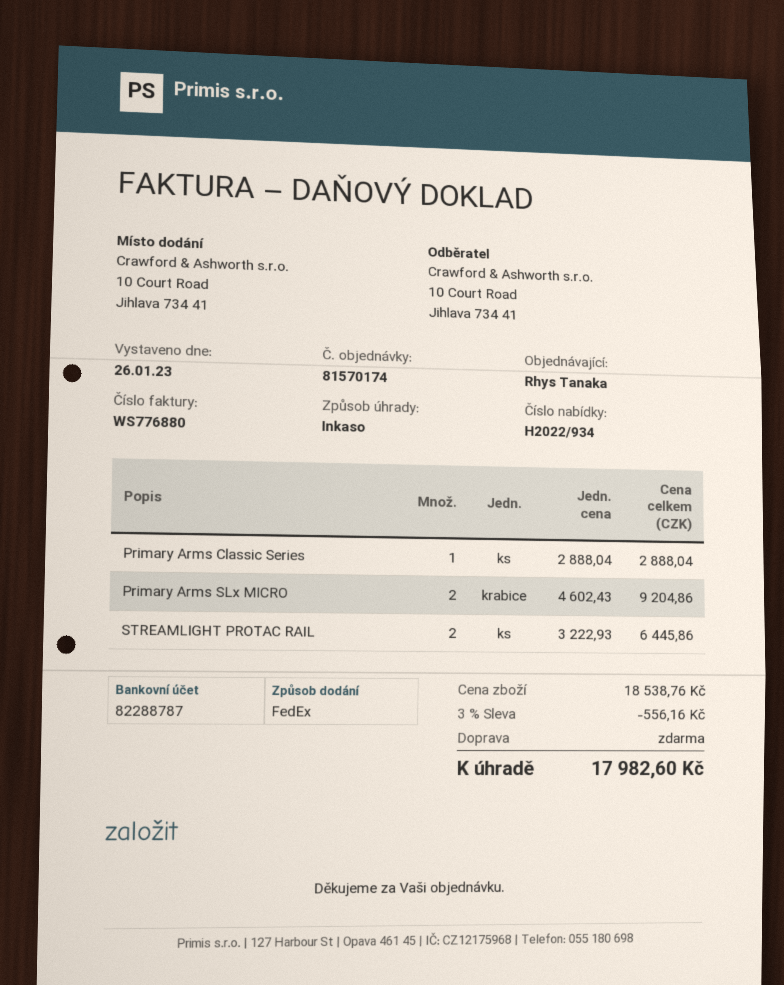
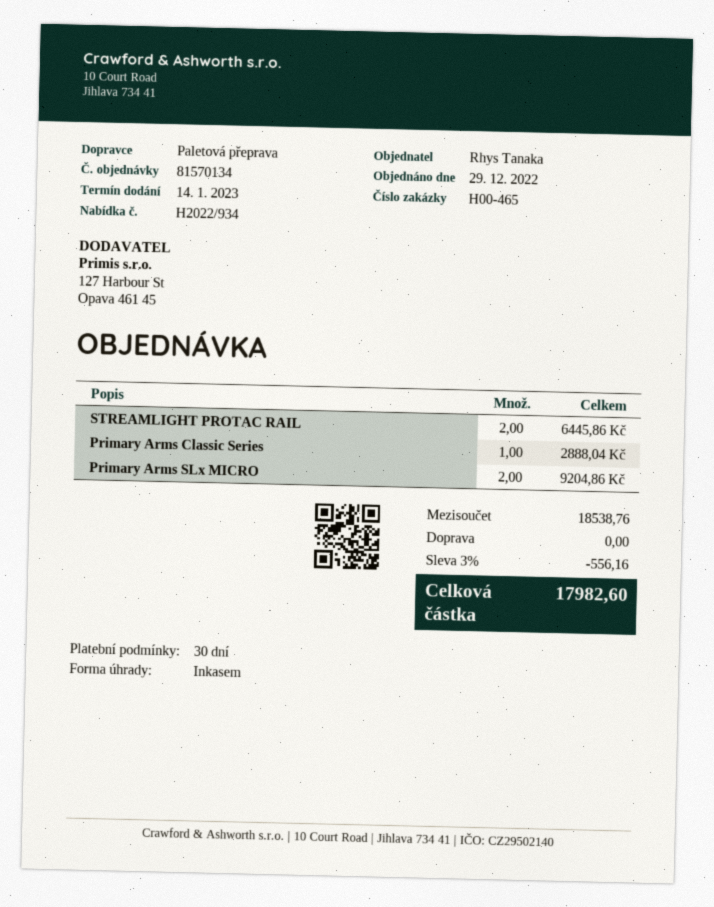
order number: 81570174 -> 81570134
shipping method: FedEx -> pallet freight

